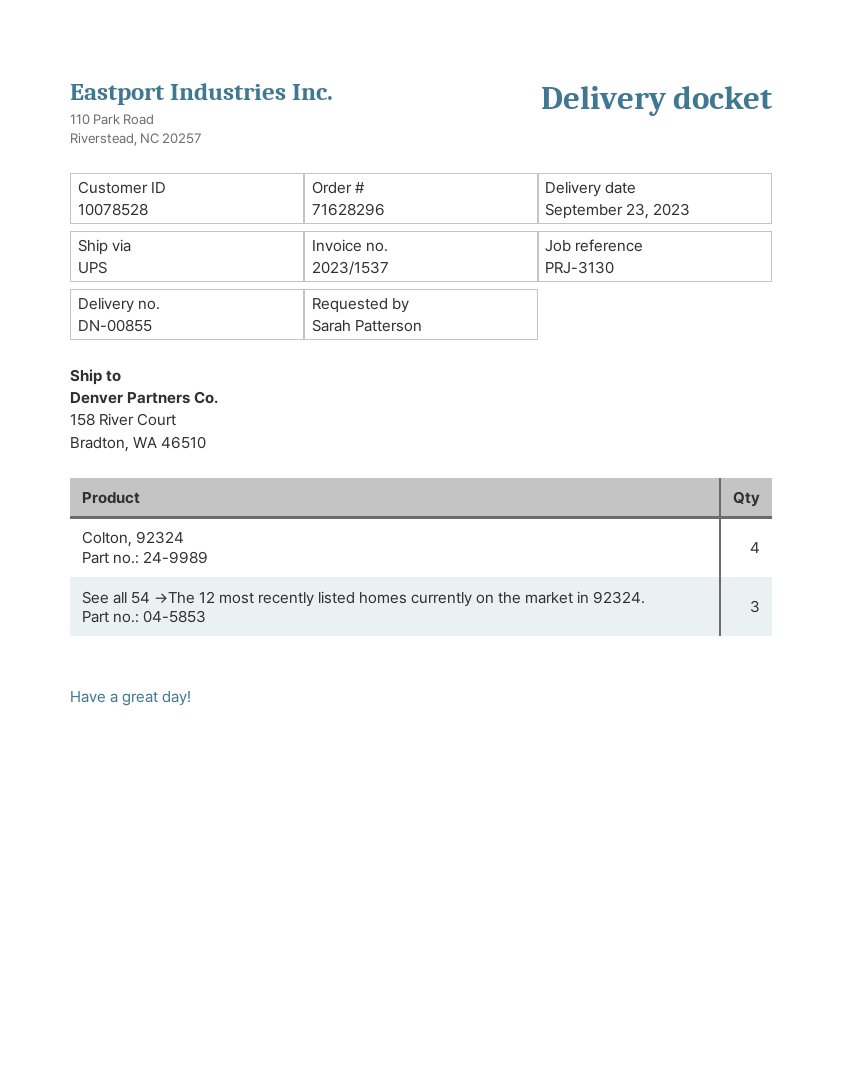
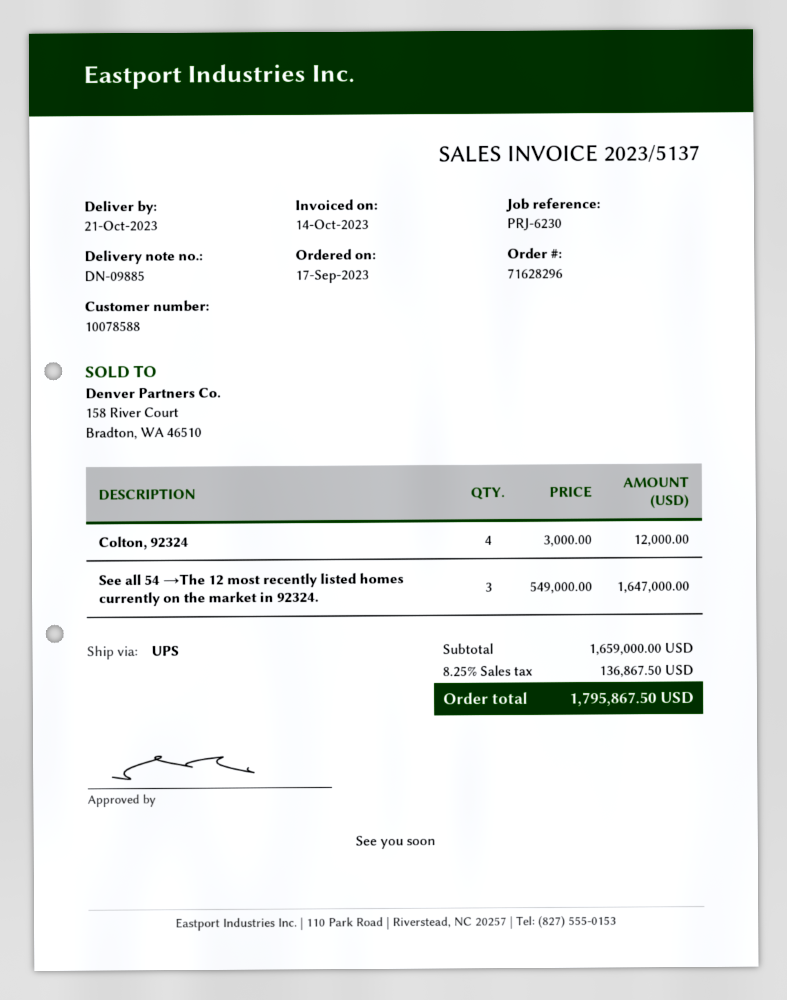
delivery note number: DN-00855 -> DN-09885
delivery date: 2023-09-23 -> 2023-10-21
invoice number: 2023/1537 -> 2023/5137
customer number: 10078528 -> 10078588
reference: PRJ-3130 -> PRJ-6230

